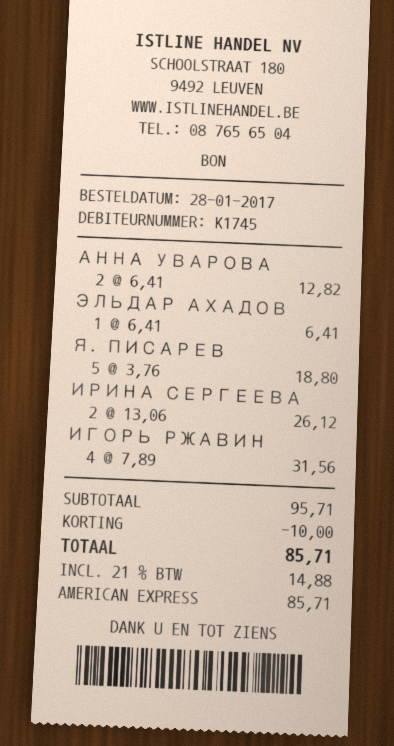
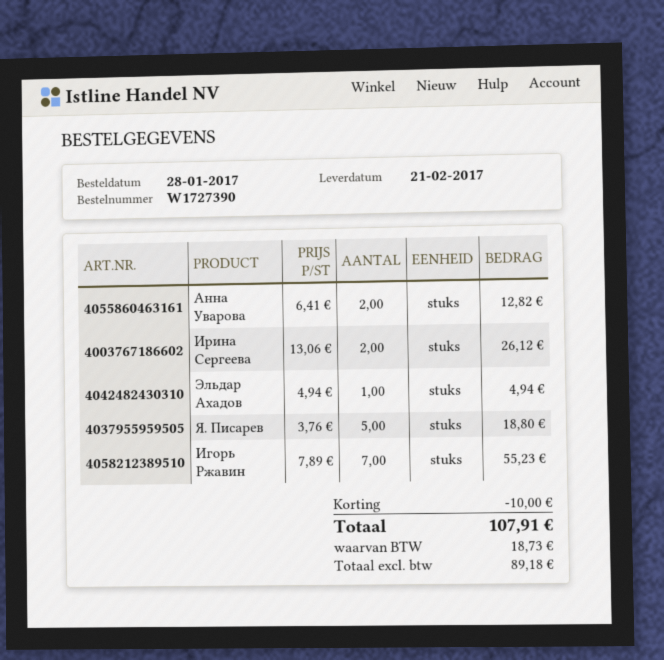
ЭЛЬДАР АХАДОВ: 1 x 6.41 = 6.41 -> 1 x 4.94 = 4.94
ИГОРЬ РЖАВИН: 4 x 7.89 = 31.56 -> 7 x 7.89 = 55.23
tax: 14.88 -> 18.73
total: 85.71 -> 107.91

